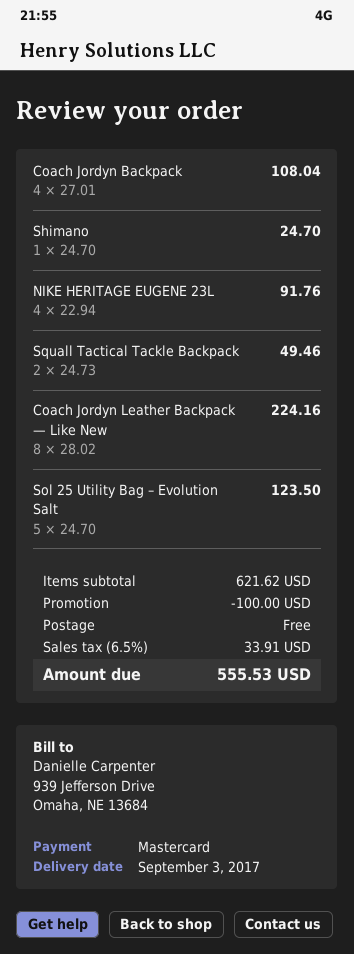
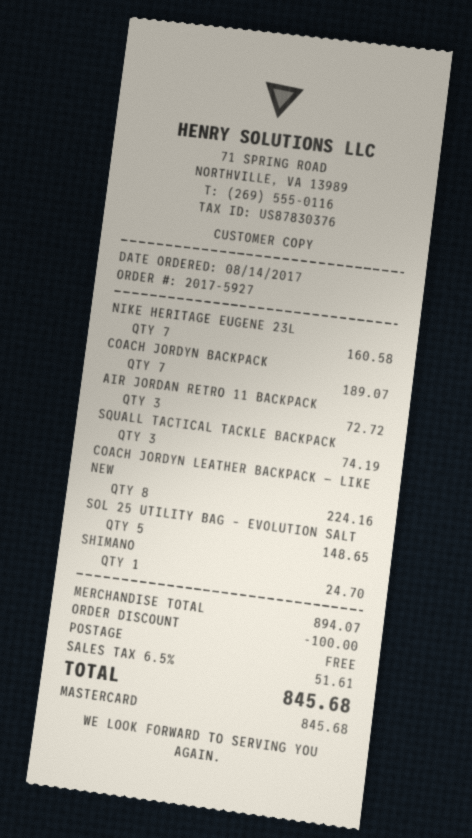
Coach Jordyn Backpack: 4 for 108.04 -> 7 for 189.07
NIKE HERITAGE EUGENE 23L: 4 for 91.76 -> 7 for 160.58
Squall Tactical Tackle Backpack: 2 for 49.46 -> 3 for 74.19
Sol 25 Utility Bag – Evolution Salt: 5 for 123.50 -> 5 for 148.65
AIR JORDAN RETRO 11 BACKPACK: none -> 3 for 72.72
subtotal: 621.62 -> 894.07
tax: 6.5% = 33.91 -> 6.5% = 51.61
total: 555.53 -> 845.68

